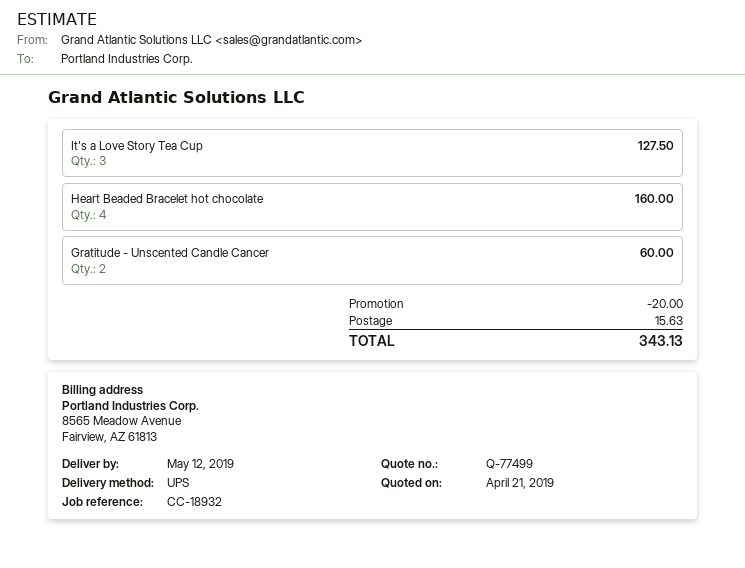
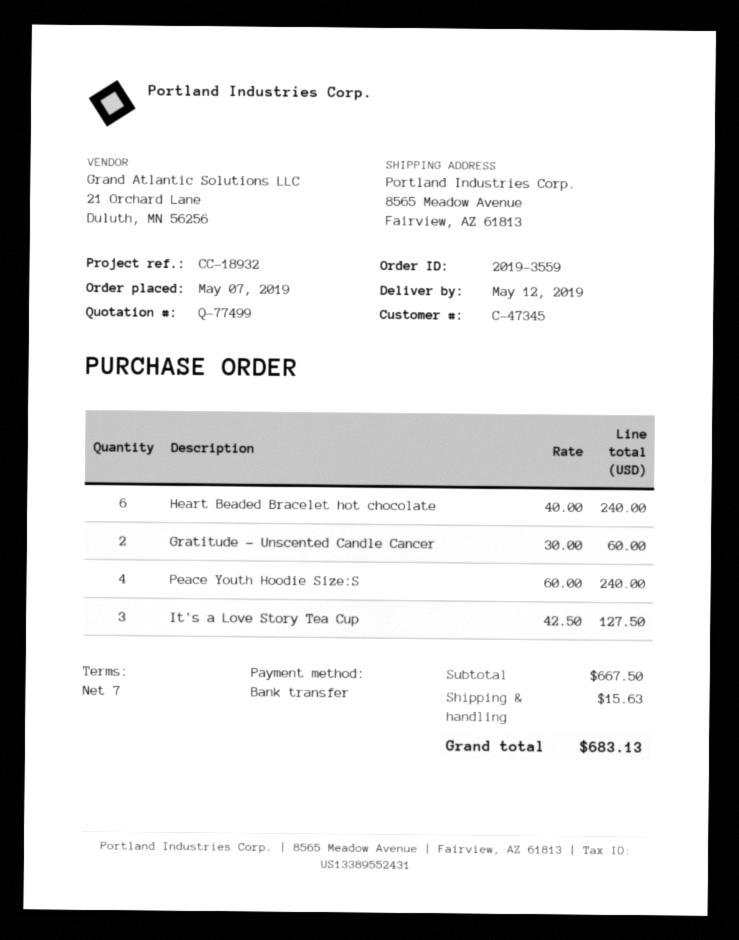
Heart Beaded Bracelet hot chocolate: 4 for 160.00 -> 6 for 240.00
Peace Youth Hoodie Size:S: none -> 4 for 240.00
discount: 20.00 -> none
total: 343.13 -> 683.13

